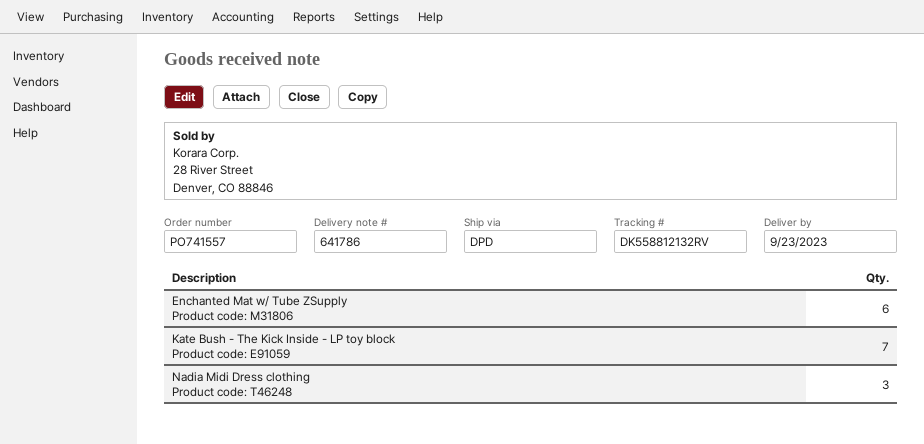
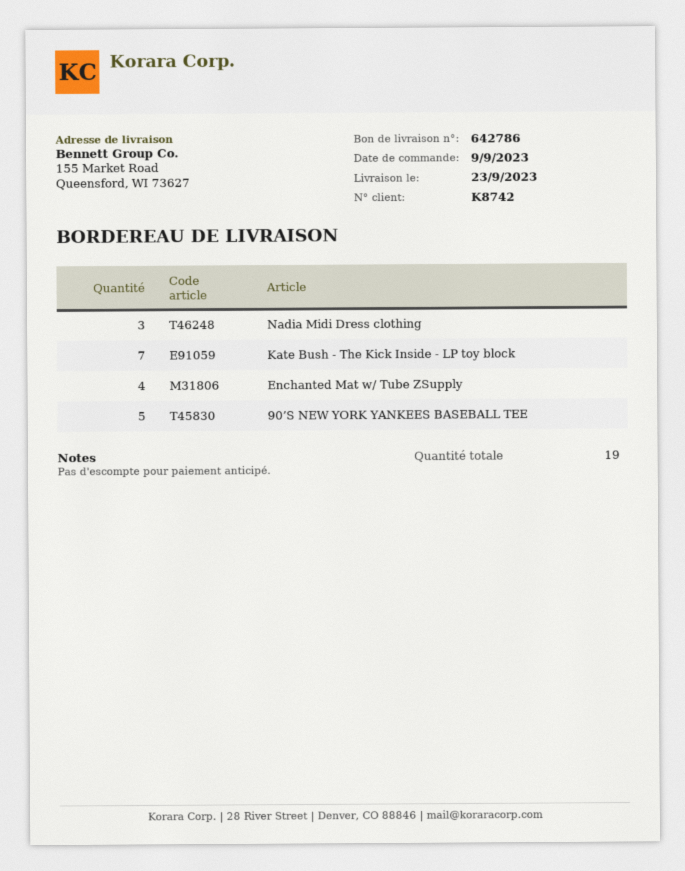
delivery note number: 641786 -> 642786
Enchanted Mat w/ Tube ZSupply: 6 -> 4
90’S NEW YORK YANKEES BASEBALL TEE: none -> 5

